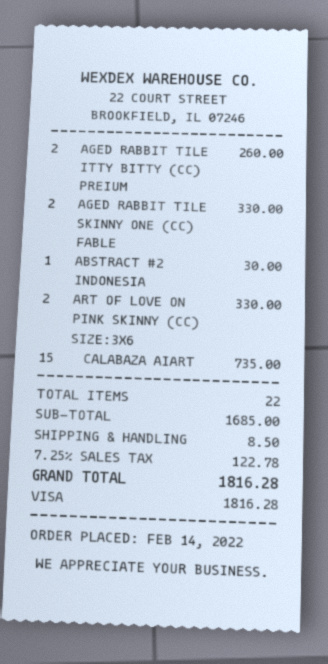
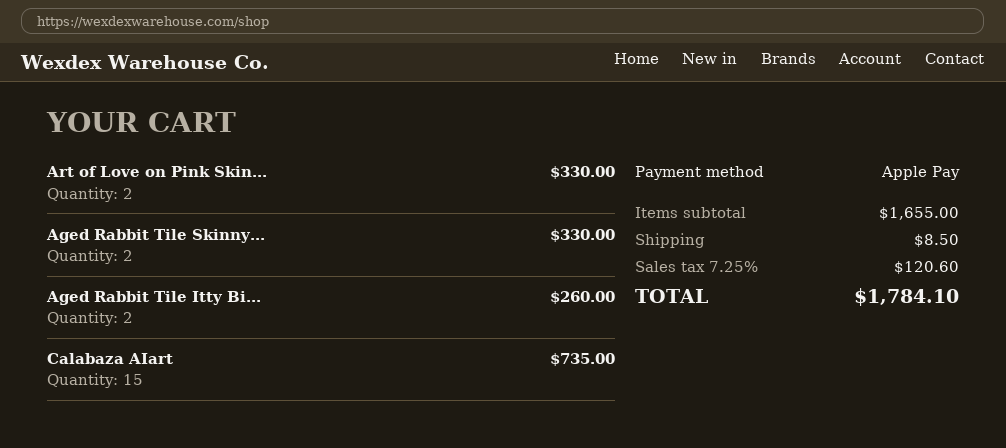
payment method: Visa -> Apple Pay
ABSTRACT #2 INDONESIA: 1 for 30.00 -> none
subtotal: 1685.00 -> 1655.00
tax: 7.25% = 122.78 -> 7.25% = 120.60
total: 1816.28 -> 1784.10

